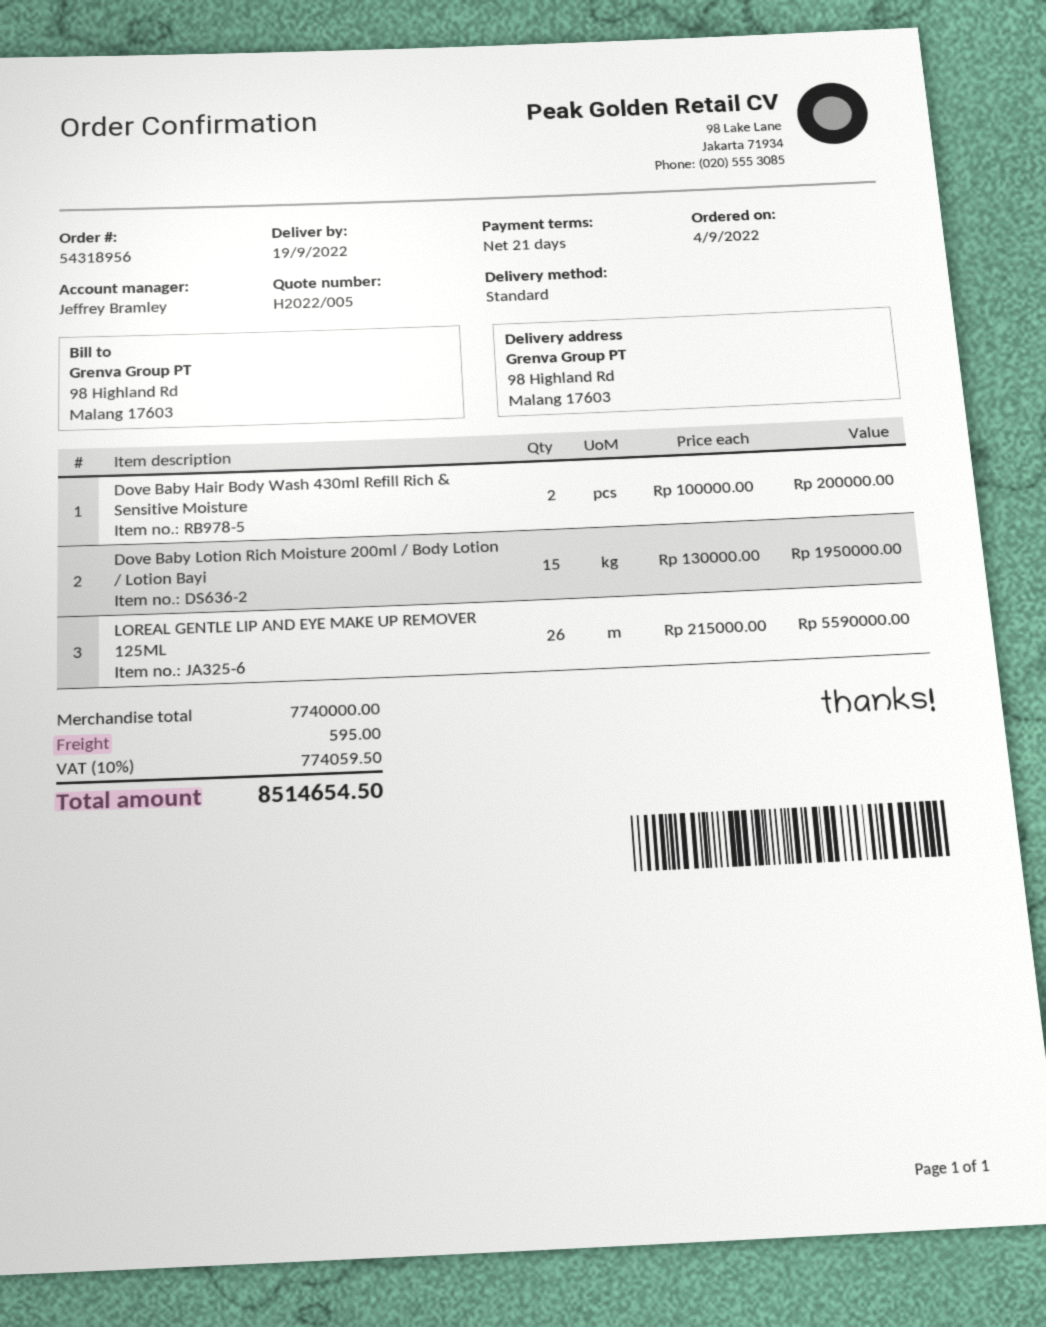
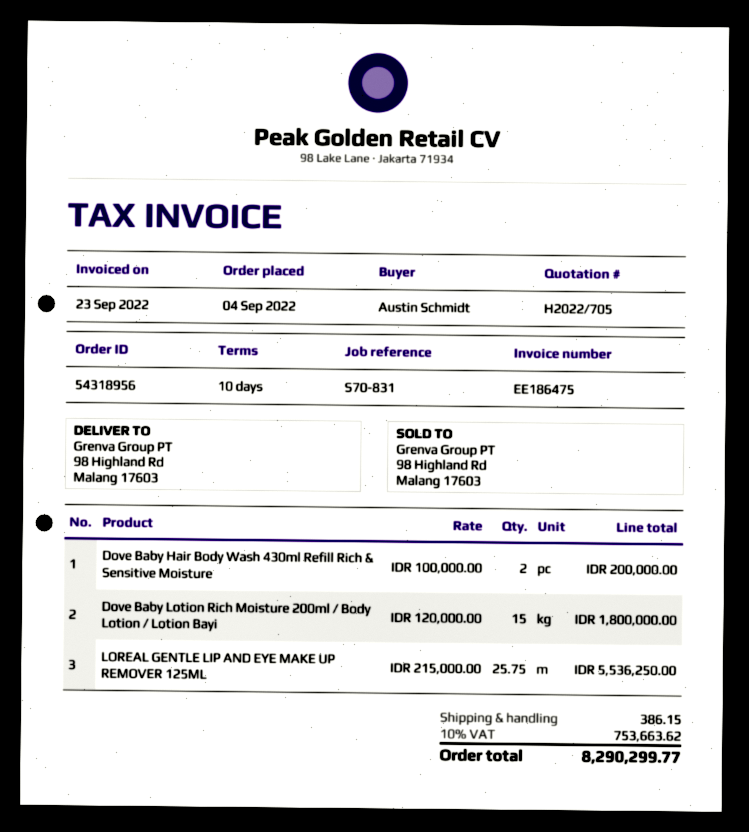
quote number: H2022/005 -> H2022/705
payment terms: 21 days -> 10 days
Dove Baby Lotion Rich Moisture 200ml / Body Lotion / Lotion Bayi: 15 x 130000.00 = 1950000.00 -> 15 x 120000.00 = 1800000.00
LOREAL GENTLE LIP AND EYE MAKE UP REMOVER 125ML: 26 x 215000.00 = 5590000.00 -> 25.75 x 215000.00 = 5536250.00
shipping: 595.00 -> 386.15
tax: 10% = 774059.50 -> 10% = 753663.62
total: 8514654.50 -> 8290299.77

